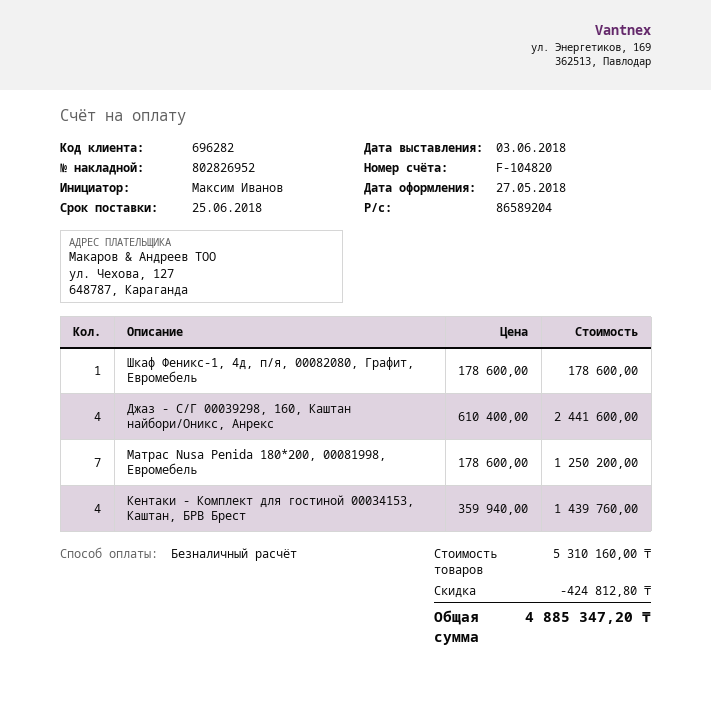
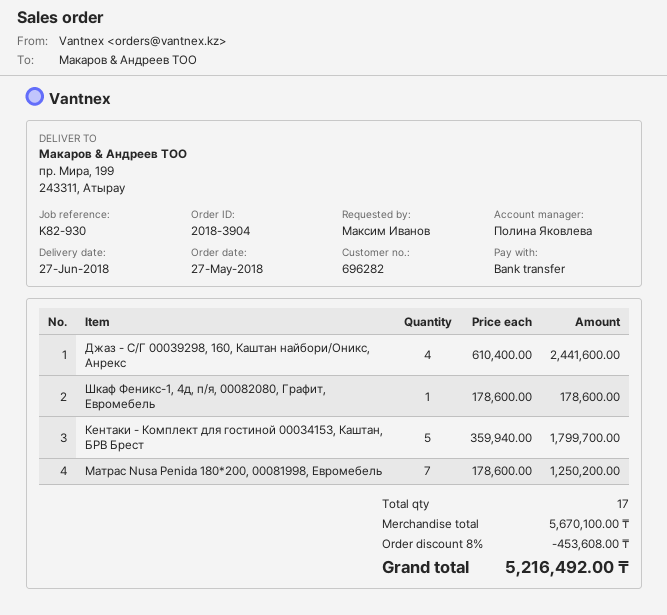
delivery date: 2018-06-25 -> 2018-06-27
Кентаки - Комплект для гостиной 00034153, Каштан, БРВ Брест: 4 x 359940.00 = 1439760.00 -> 5 x 359940.00 = 1799700.00
subtotal: 5310160.00 -> 5670100.00
discount: 424812.80 -> 453608.00
total: 4885347.20 -> 5216492.00

